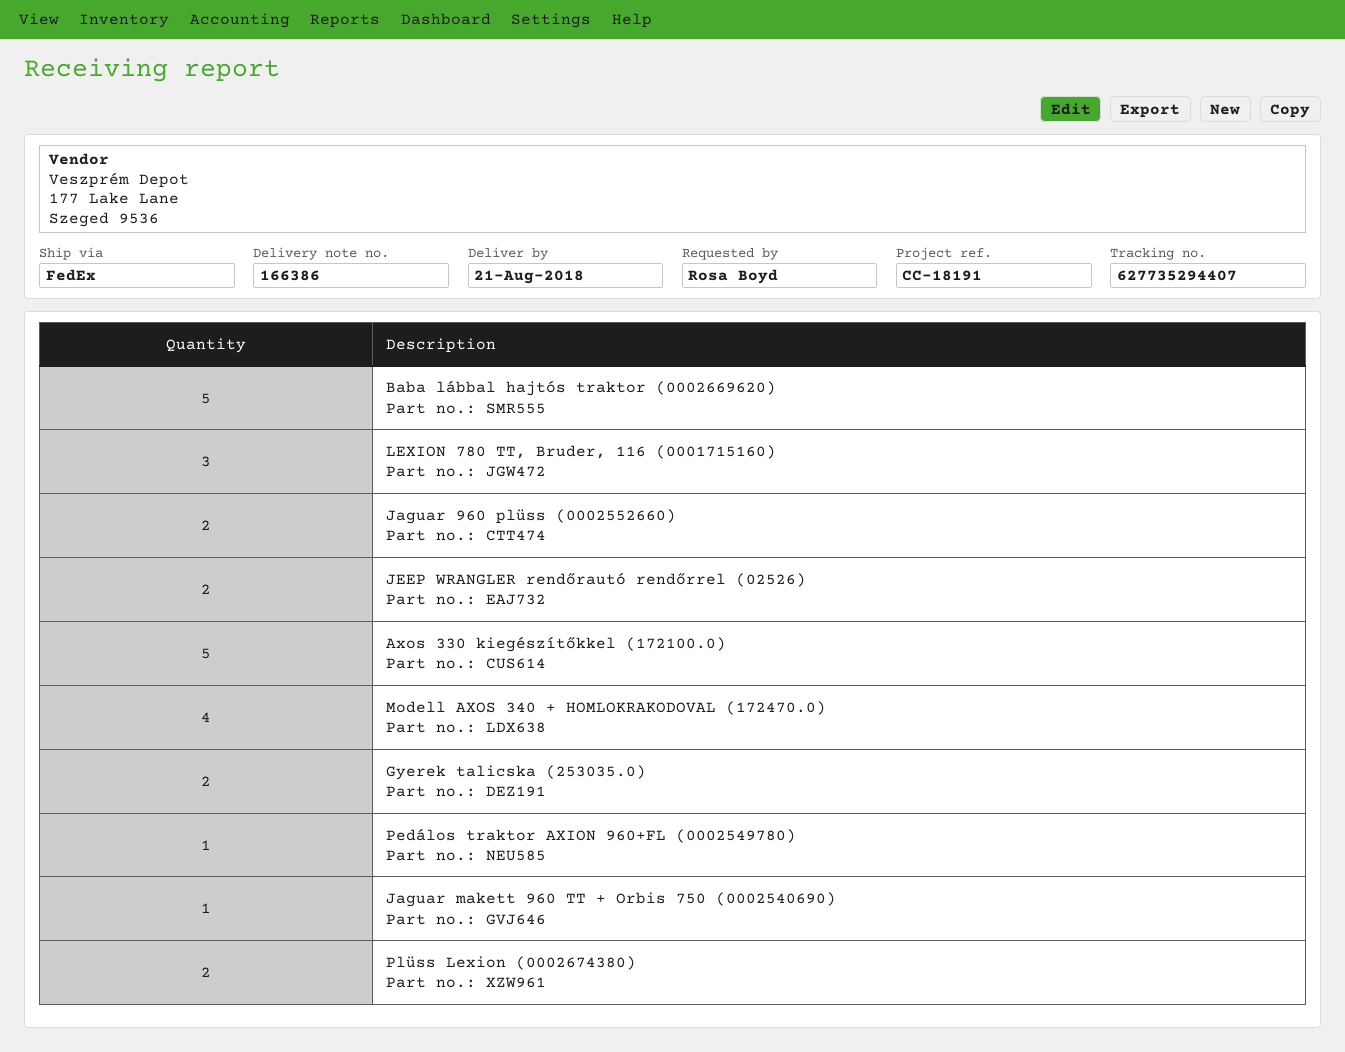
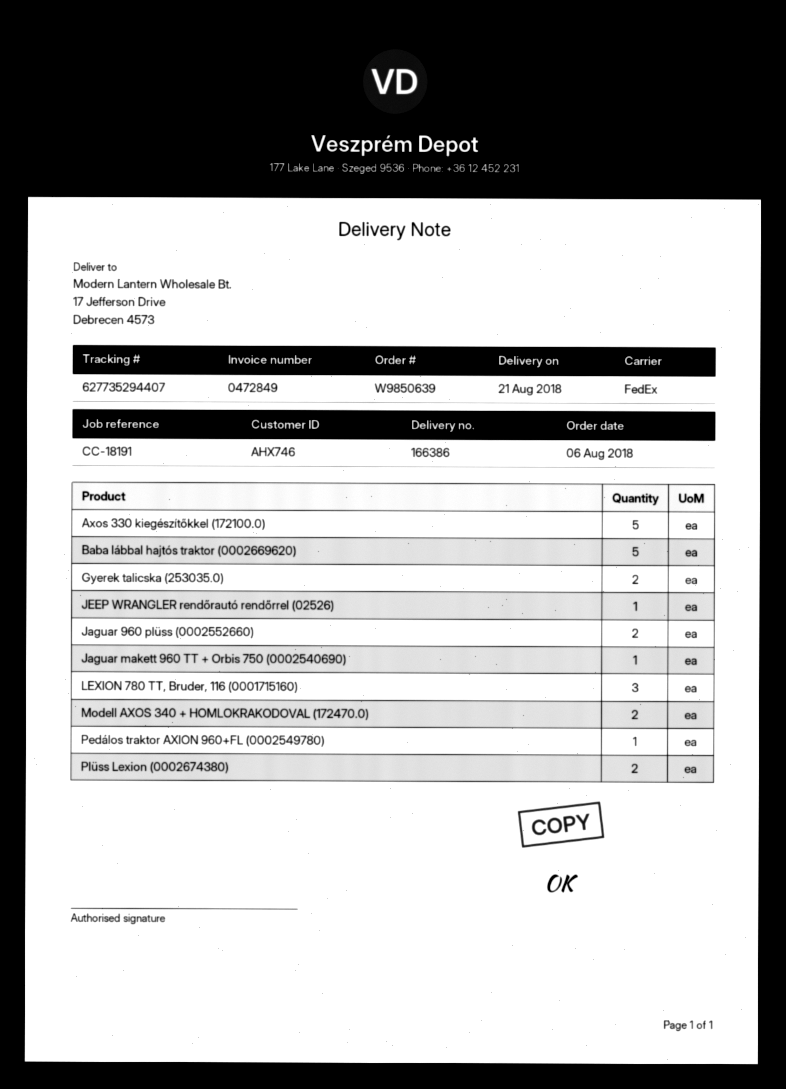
JEEP WRANGLER rendőrautó rendőrrel (02526): 2 -> 1
Modell AXOS 340 + HOMLOKRAKODOVAL (172470.0): 4 -> 2

